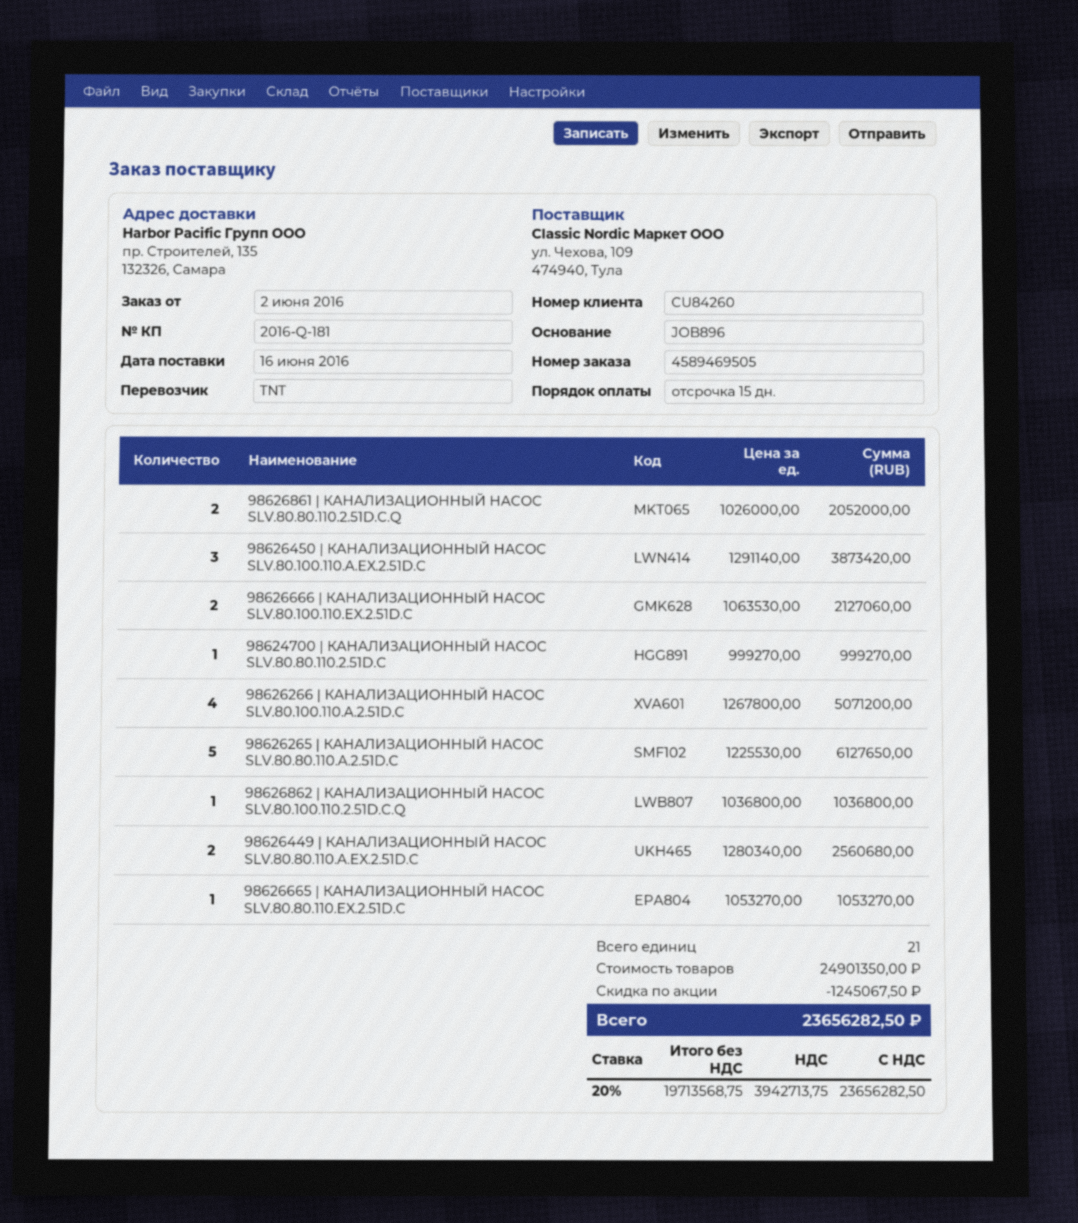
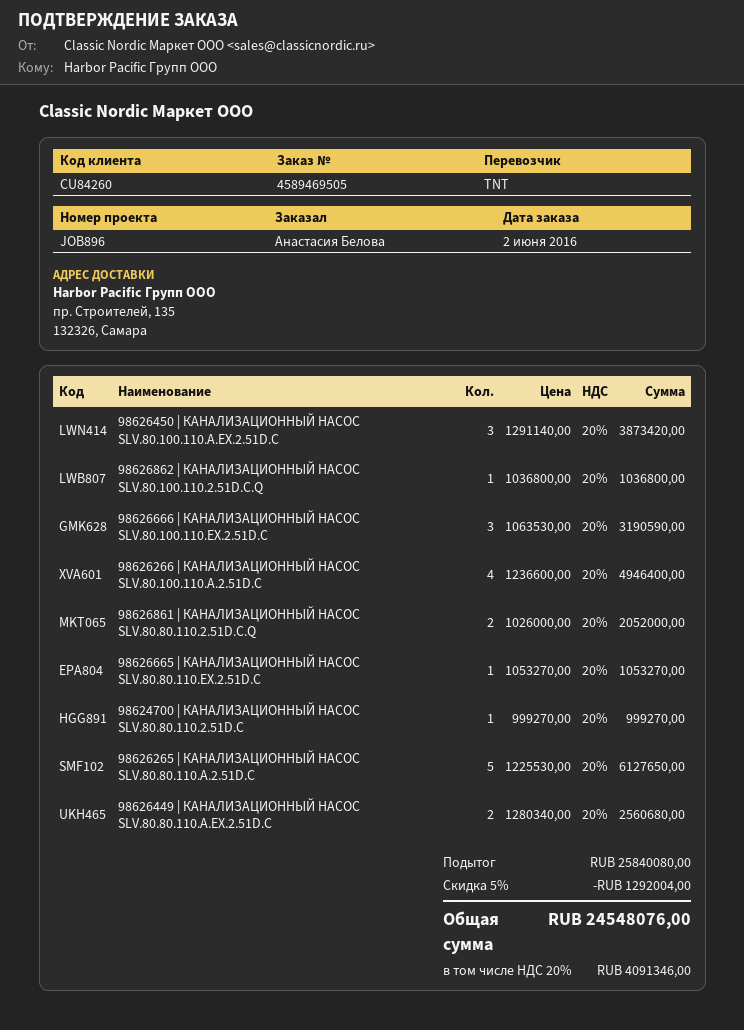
98626666 | КАНАЛИЗАЦИОННЫЙ НАСОС SLV.80.100.110.EX.2.51D.C: 2 x 1063530.00 = 2127060.00 -> 3 x 1063530.00 = 3190590.00
98626266 | КАНАЛИЗАЦИОННЫЙ НАСОС SLV.80.100.110.A.2.51D.C: 4 x 1267800.00 = 5071200.00 -> 4 x 1236600.00 = 4946400.00
subtotal: 24901350.00 -> 25840080.00
discount: 1245067.50 -> 1292004.00
tax: 20% = 3942713.75 -> 20% = 4091346.00
total: 23656282.50 -> 24548076.00

